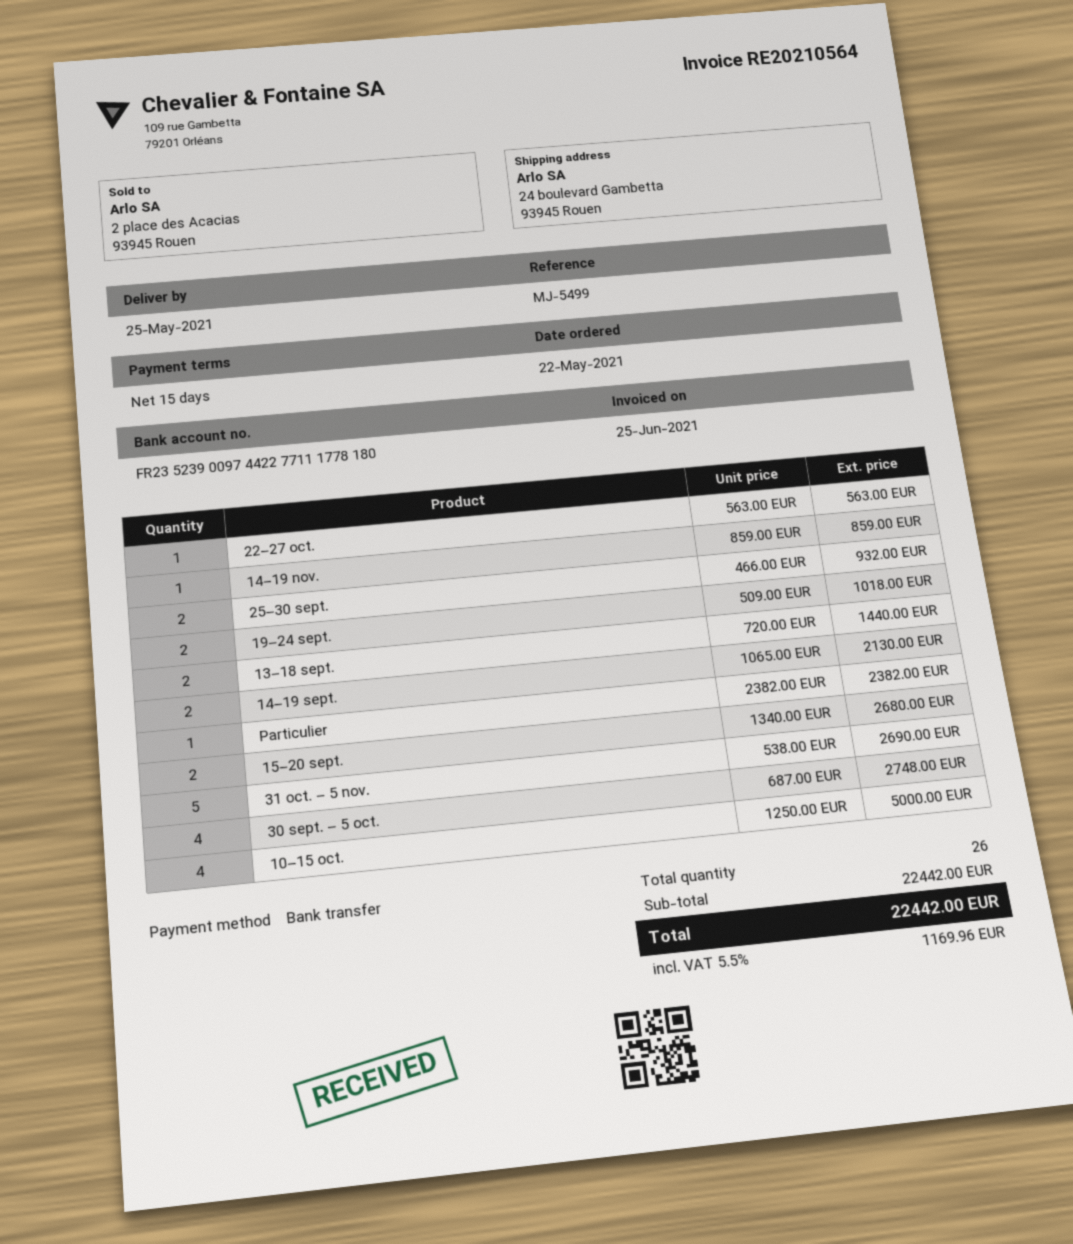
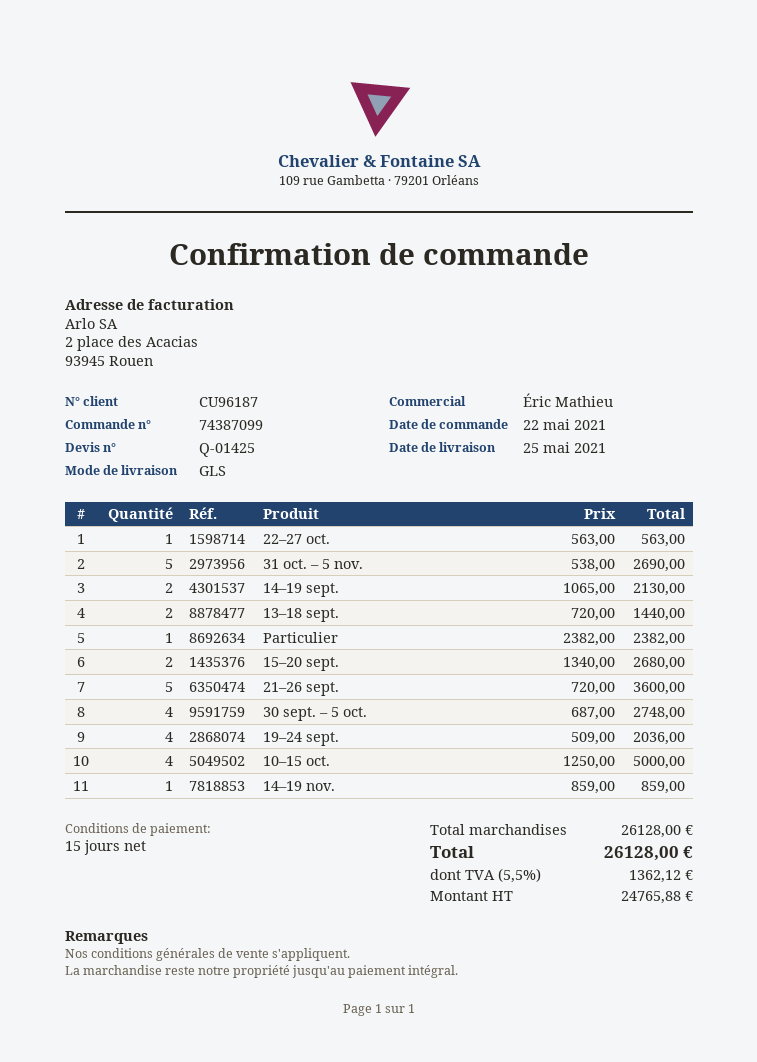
25–30 sept.: 2 x 466.00 = 932.00 -> none
19–24 sept.: 2 x 509.00 = 1018.00 -> 4 x 509.00 = 2036.00
21–26 sept.: none -> 5 x 720.00 = 3600.00
subtotal: 22442.00 -> 26128.00
tax: 5.5% = 1169.96 -> 5.5% = 1362.12
total: 22442.00 -> 26128.00

